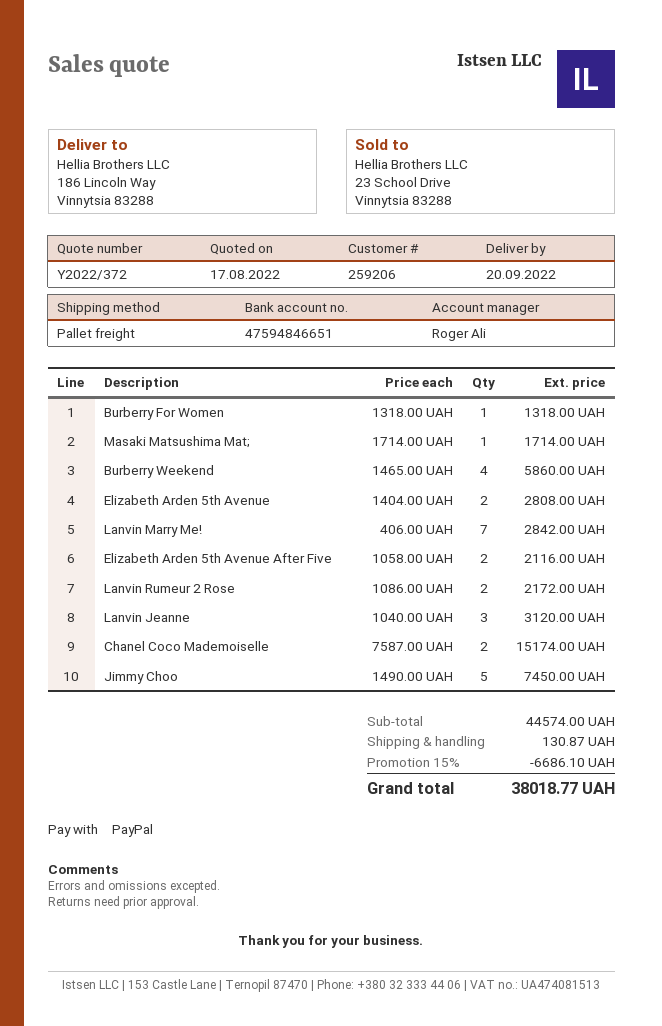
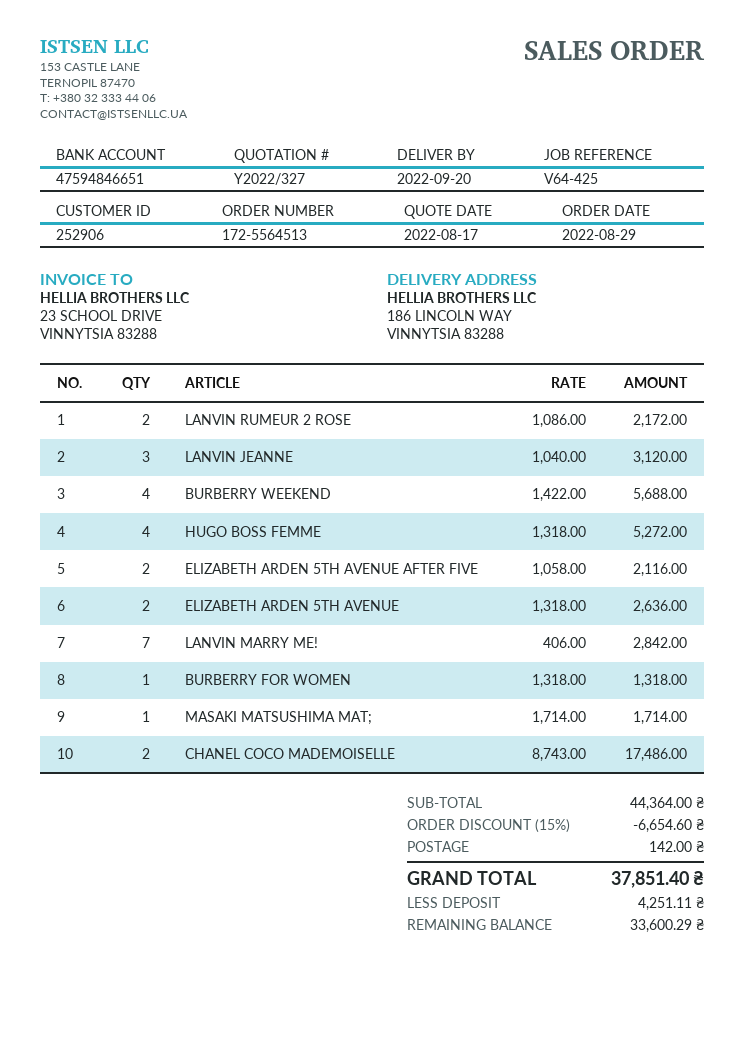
quote number: Y2022/372 -> Y2022/327
customer number: 259206 -> 252906
Burberry Weekend: 4 x 1465.00 = 5860.00 -> 4 x 1422.00 = 5688.00
Elizabeth Arden 5th Avenue: 2 x 1404.00 = 2808.00 -> 2 x 1318.00 = 2636.00
Chanel Coco Mademoiselle: 2 x 7587.00 = 15174.00 -> 2 x 8743.00 = 17486.00
Jimmy Choo: 5 x 1490.00 = 7450.00 -> none
HUGO BOSS FEMME: none -> 4 x 1318.00 = 5272.00
subtotal: 44574.00 -> 44364.00
discount: 15% = 6686.10 -> 15% = 6654.60
shipping: 130.87 -> 142.00
total: 38018.77 -> 37851.40

